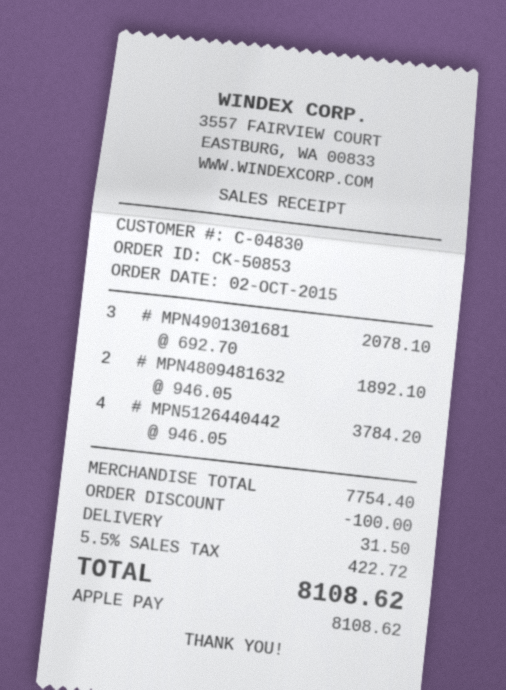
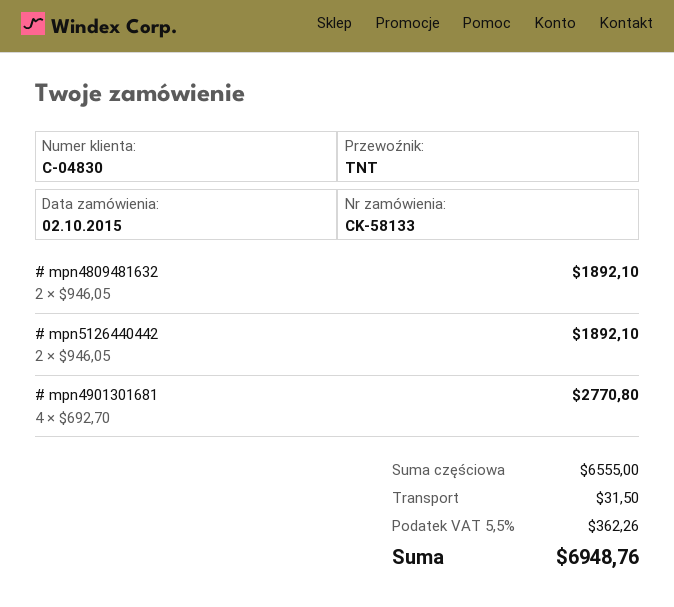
order number: CK-50853 -> CK-58133
# MPN4901301681: 3 x 692.70 = 2078.10 -> 4 x 692.70 = 2770.80
# MPN5126440442: 4 x 946.05 = 3784.20 -> 2 x 946.05 = 1892.10
subtotal: 7754.40 -> 6555.00
discount: 100.00 -> none
tax: 5.5% = 422.72 -> 5.5% = 362.26
total: 8108.62 -> 6948.76

